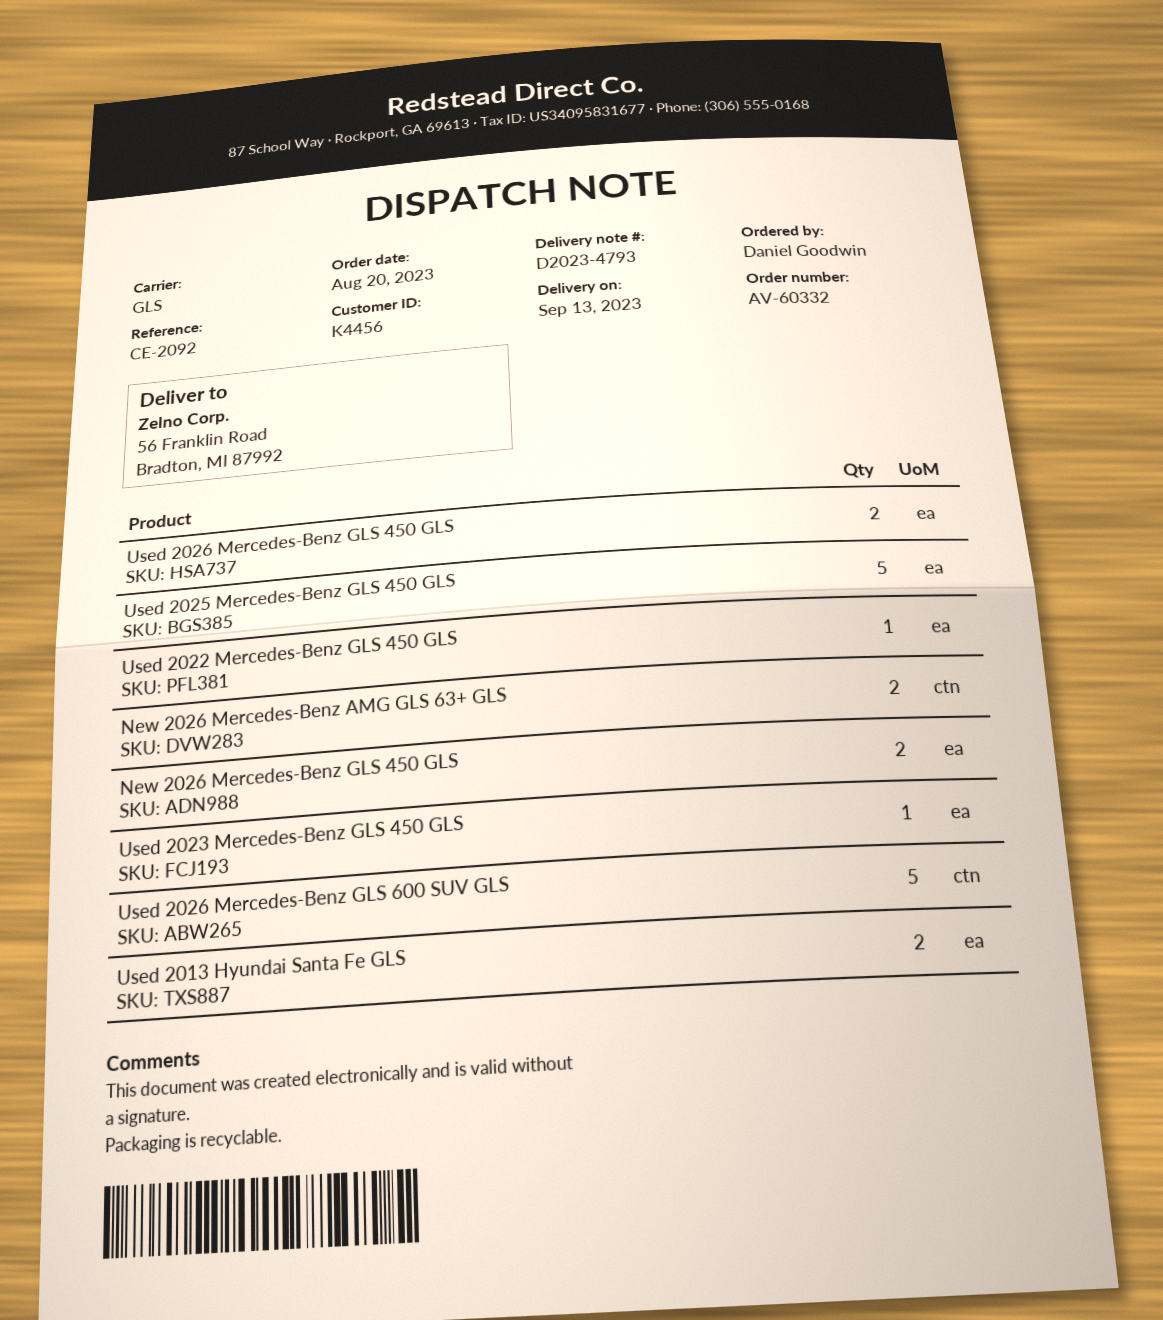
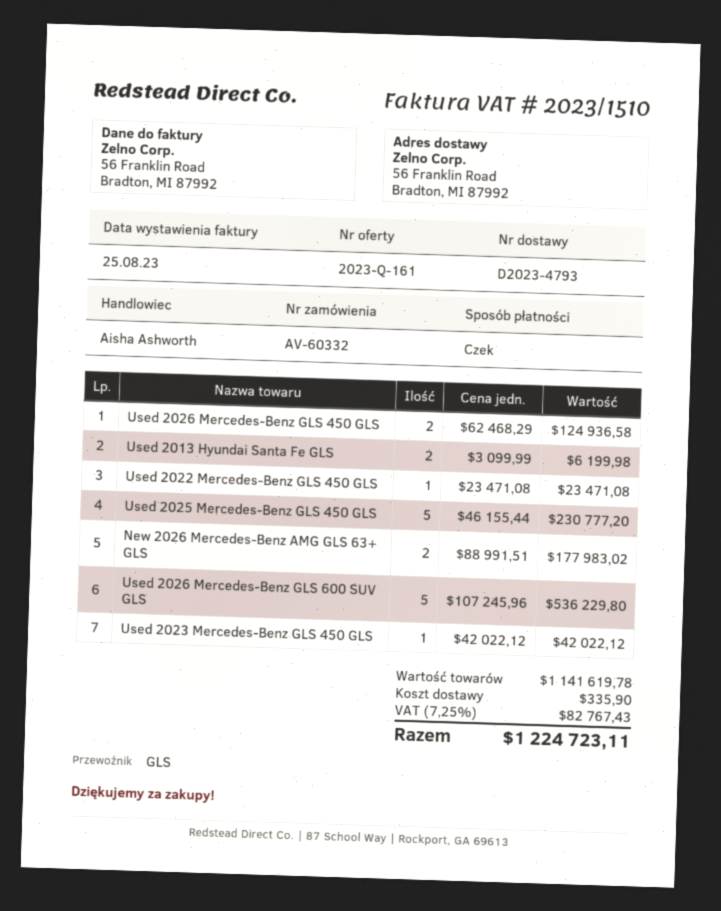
New 2026 Mercedes-Benz GLS 450 GLS: 2 -> none

